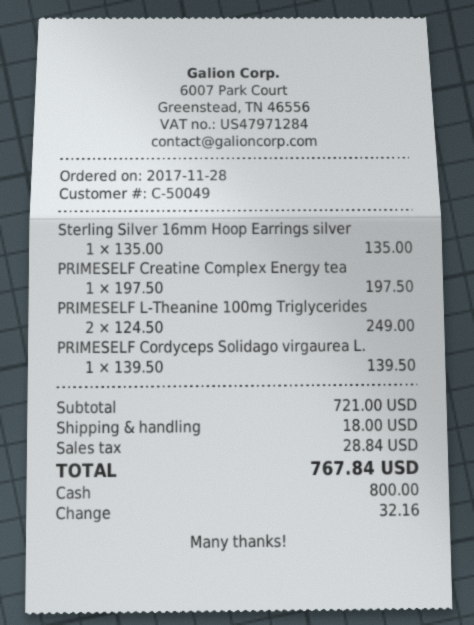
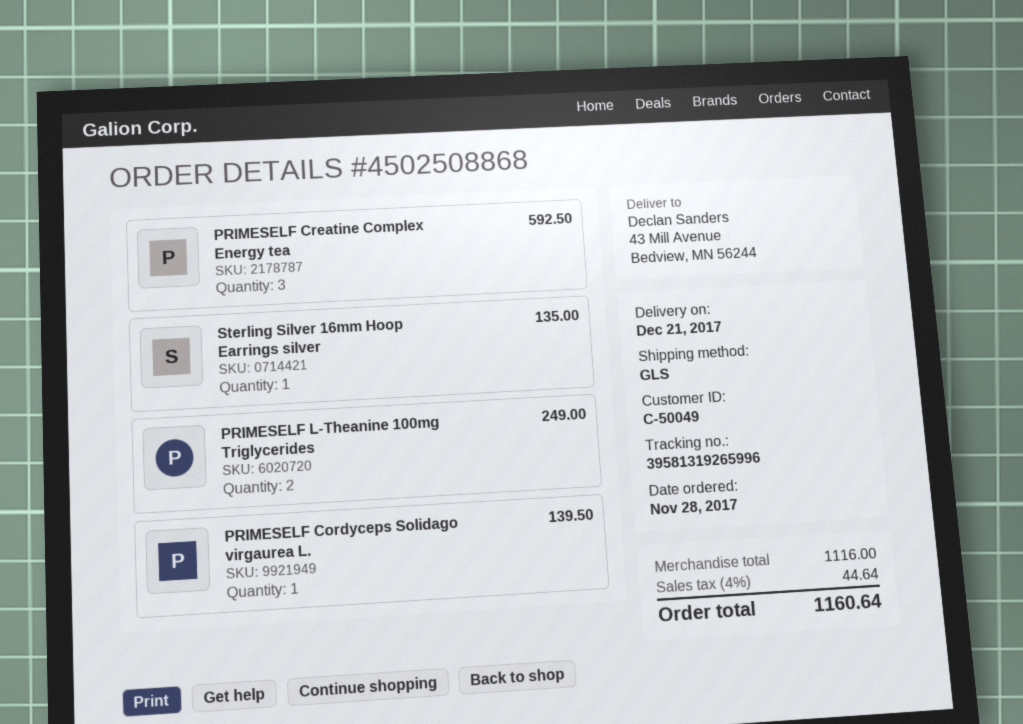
PRIMESELF Creatine Complex Energy tea: 1 for 197.50 -> 3 for 592.50
subtotal: 721.00 -> 1116.00
shipping: 18.00 -> none
tax: 28.84 -> 44.64
total: 767.84 -> 1160.64

